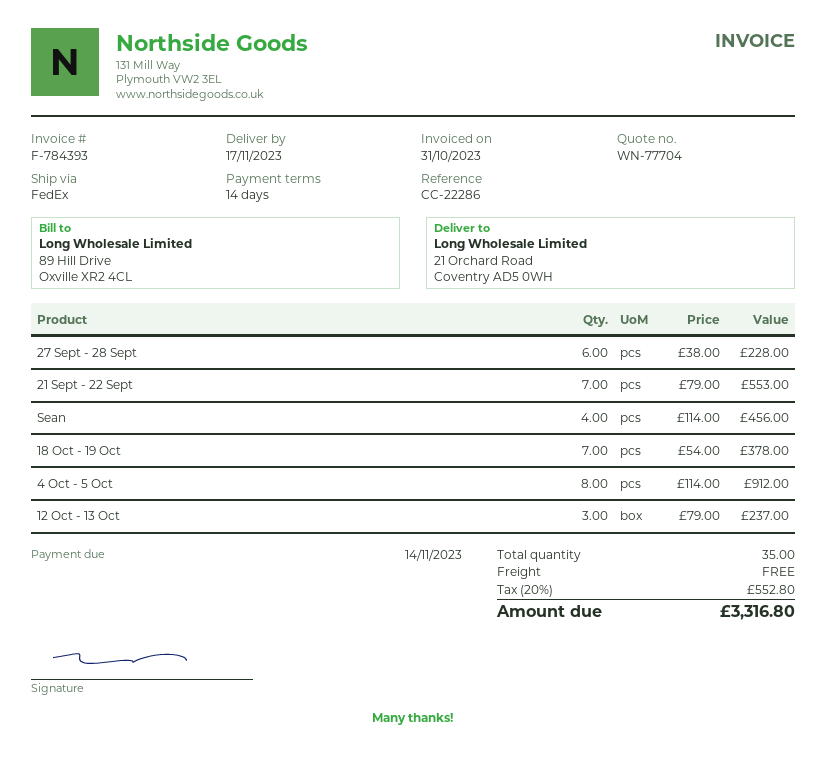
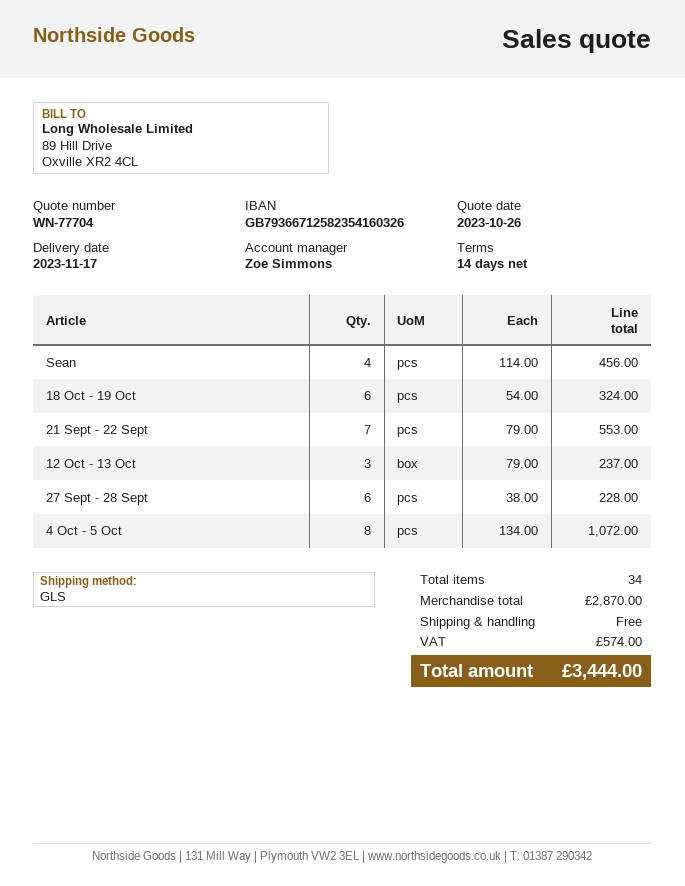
shipping method: FedEx -> GLS
18 Oct - 19 Oct: 7 x 54.00 = 378.00 -> 6 x 54.00 = 324.00
4 Oct - 5 Oct: 8 x 114.00 = 912.00 -> 8 x 134.00 = 1072.00
total quantity: 35 -> 34
tax: 552.80 -> 574.00
total: 3316.80 -> 3444.00

